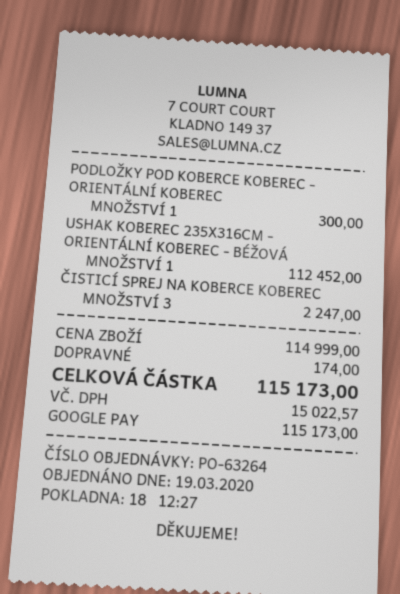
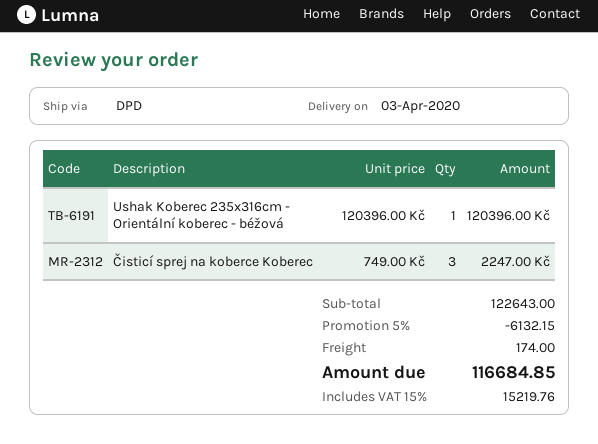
PODLOŽKY POD KOBERCE KOBEREC - ORIENTÁLNÍ KOBEREC: 1 for 300.00 -> none
USHAK KOBEREC 235X316CM - ORIENTÁLNÍ KOBEREC - BÉŽOVÁ: 1 for 112452.00 -> 1 for 120396.00
subtotal: 114999.00 -> 122643.00
discount: none -> 5% = 6132.15
tax: 15022.57 -> 15219.76
total: 115173.00 -> 116684.85

